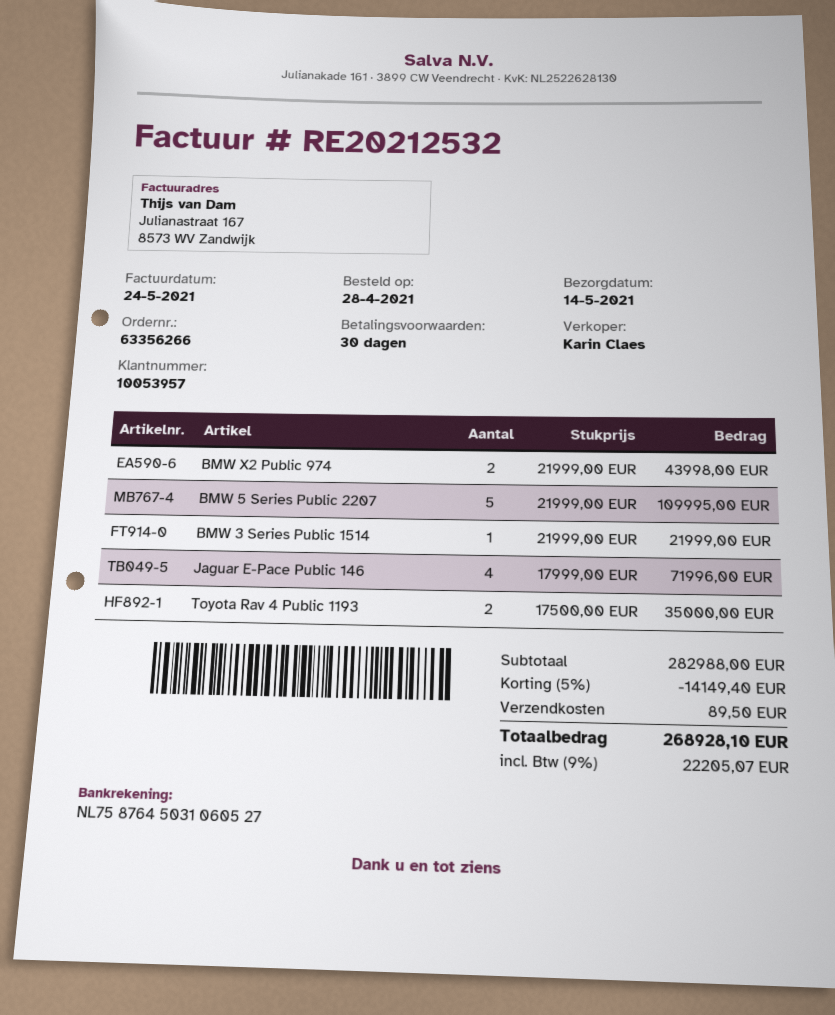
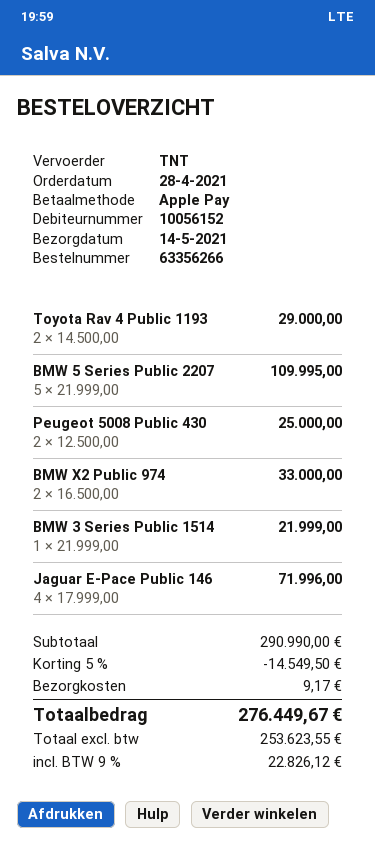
customer number: 10053957 -> 10056152
BMW X2 Public 974: 2 x 21999.00 = 43998.00 -> 2 x 16500.00 = 33000.00
Toyota Rav 4 Public 1193: 2 x 17500.00 = 35000.00 -> 2 x 14500.00 = 29000.00
Peugeot 5008 Public 430: none -> 2 x 12500.00 = 25000.00
subtotal: 282988.00 -> 290990.00
discount: 5% = 14149.40 -> 5% = 14549.50
shipping: 89.50 -> 9.17
tax: 9% = 22205.07 -> 9% = 22826.12
total: 268928.10 -> 276449.67

